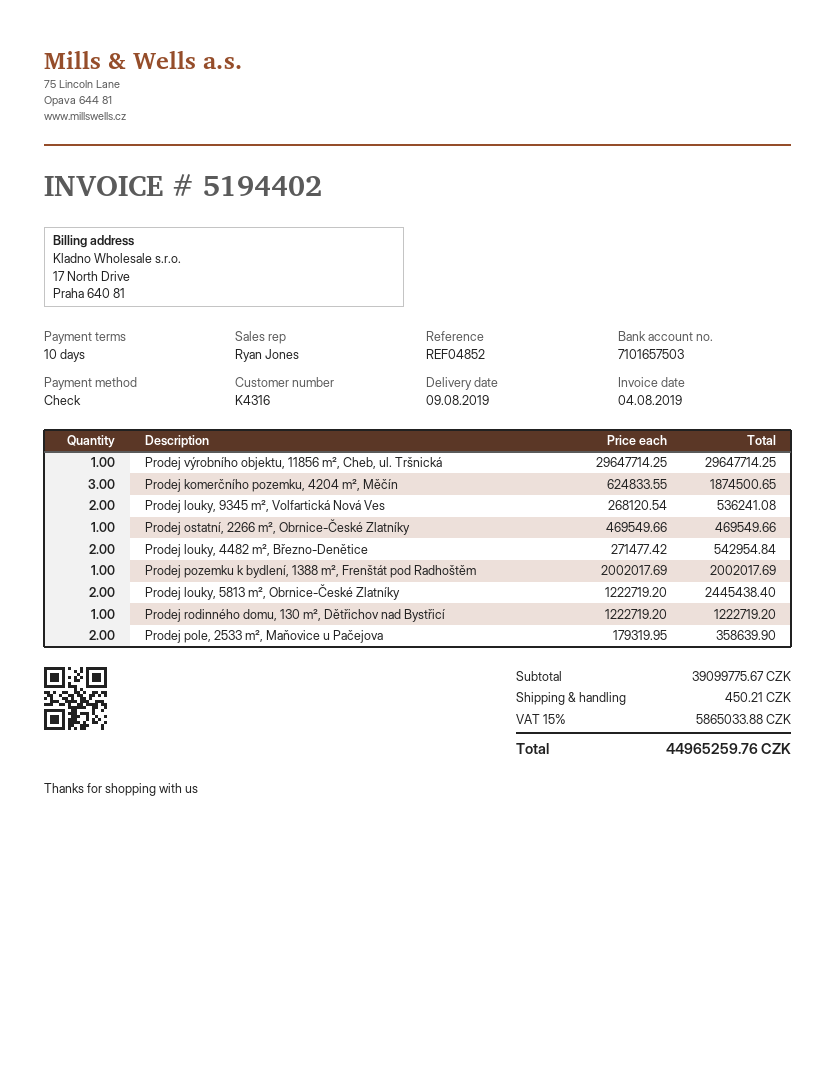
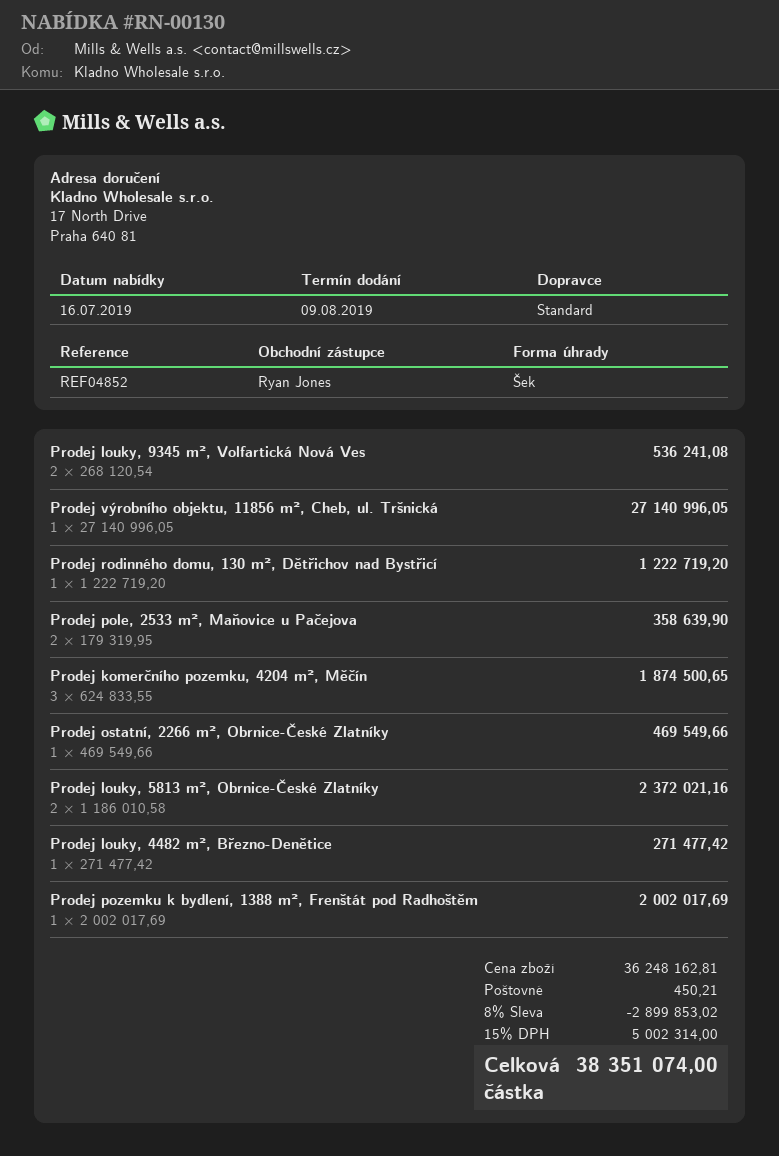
Prodej výrobního objektu, 11856 m², Cheb, ul. Tršnická: 1 x 29647714.25 = 29647714.25 -> 1 x 27140996.05 = 27140996.05
Prodej louky, 4482 m², Březno-Denětice: 2 x 271477.42 = 542954.84 -> 1 x 271477.42 = 271477.42
Prodej louky, 5813 m², Obrnice-České Zlatníky: 2 x 1222719.20 = 2445438.40 -> 2 x 1186010.58 = 2372021.16
subtotal: 39099775.67 -> 36248162.81
discount: none -> 8% = 2899853.02
tax: 15% = 5865033.88 -> 15% = 5002314.00
total: 44965259.76 -> 38351074.00

